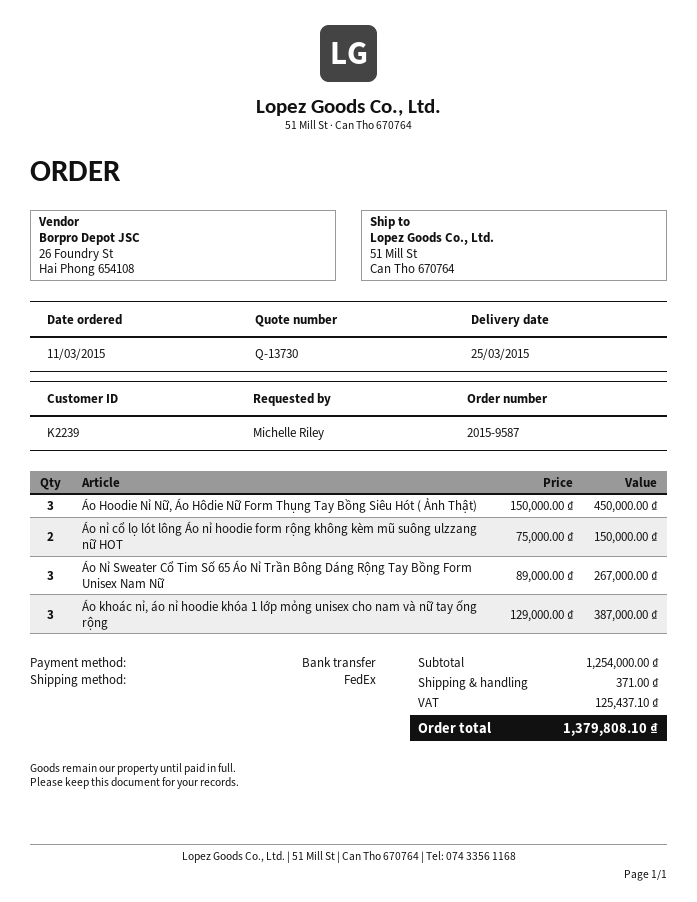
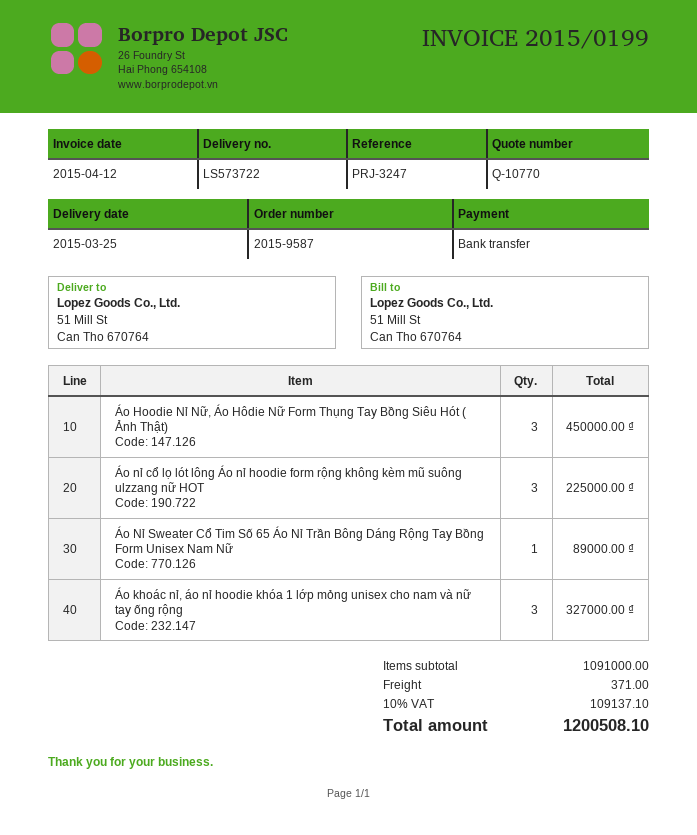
quote number: Q-13730 -> Q-10770
Áo nỉ cổ lọ lót lông Áo nỉ hoodie form rộng không kèm mũ suông ulzzang nữ HOT: 2 for 150000.00 -> 3 for 225000.00
Áo Nỉ Sweater Cổ Tim Số 65 Áo Nỉ Trần Bông Dáng Rộng Tay Bồng Form Unisex Nam Nữ: 3 for 267000.00 -> 1 for 89000.00
Áo khoác nỉ, áo nỉ hoodie khóa 1 lớp mỏng unisex cho nam và nữ tay ống rộng: 3 for 387000.00 -> 3 for 327000.00
subtotal: 1254000.00 -> 1091000.00
tax: 125437.10 -> 109137.10
total: 1379808.10 -> 1200508.10

